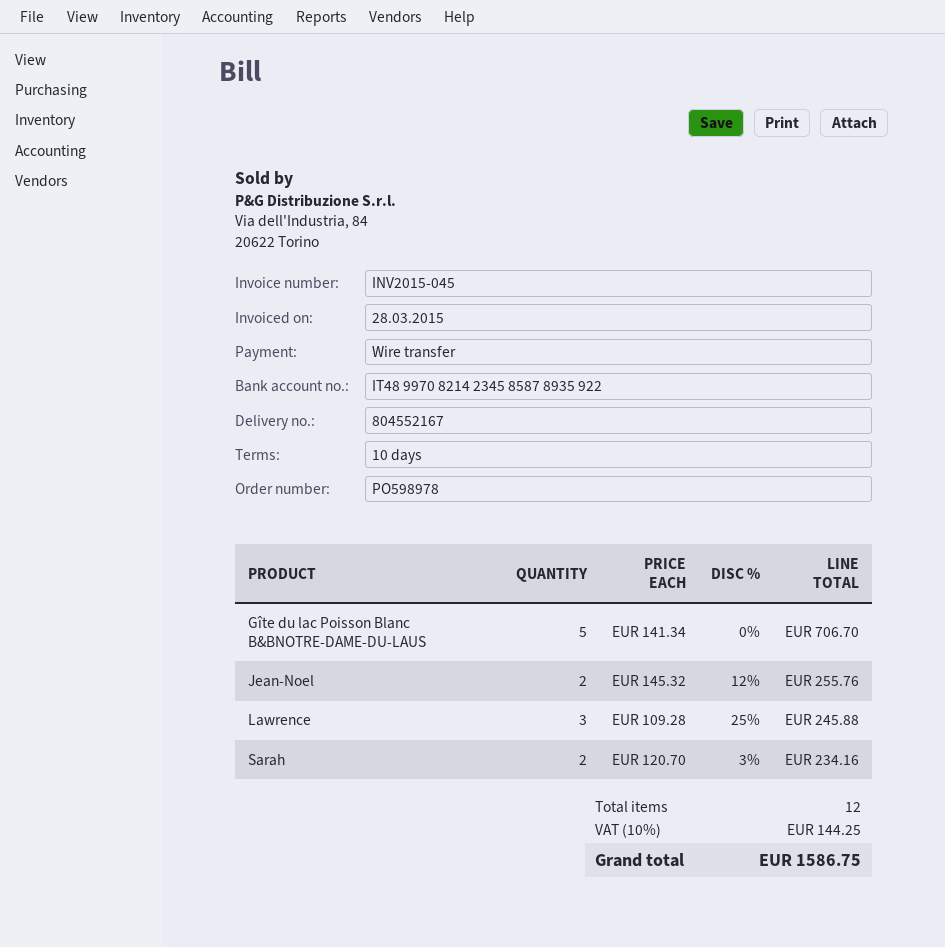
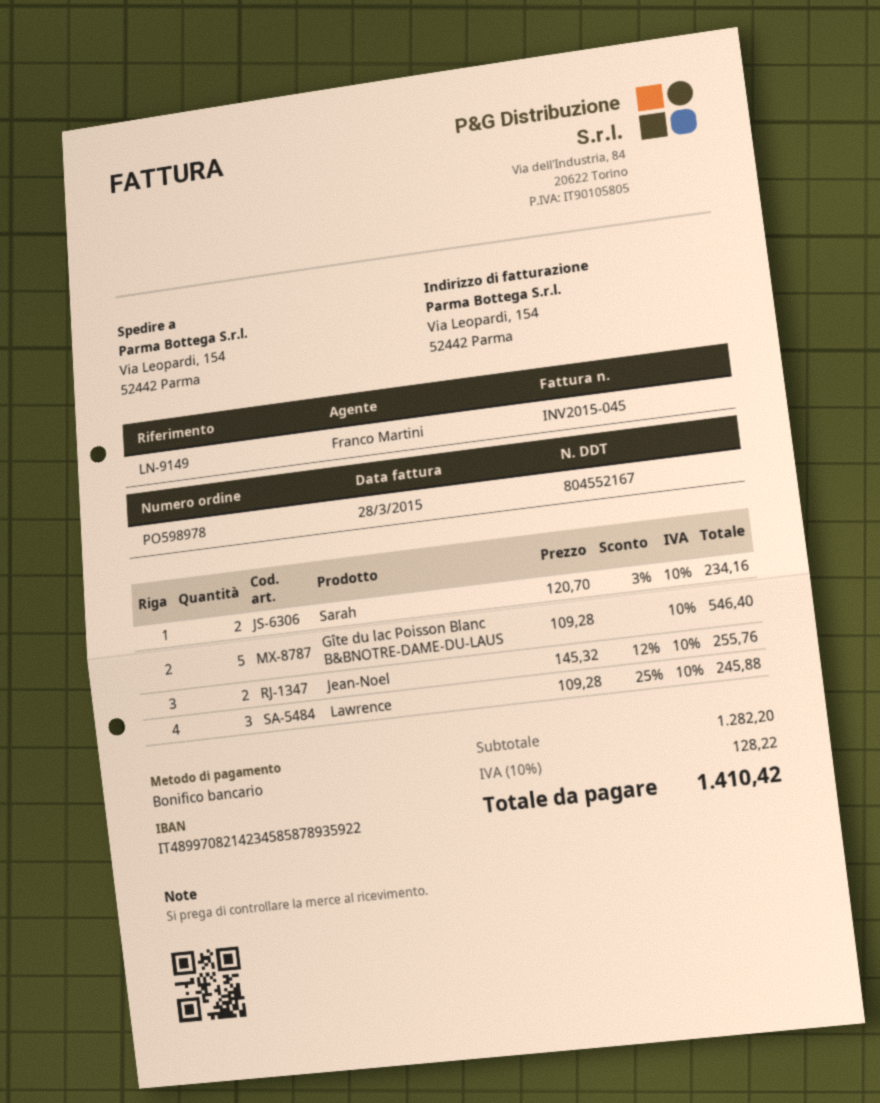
Gîte du lac Poisson Blanc B&BNOTRE-DAME-DU-LAUS: 5 x 141.34 = 706.70 -> 5 x 109.28 = 546.40
tax: 10% = 144.25 -> 10% = 128.22
total: 1586.75 -> 1410.42

